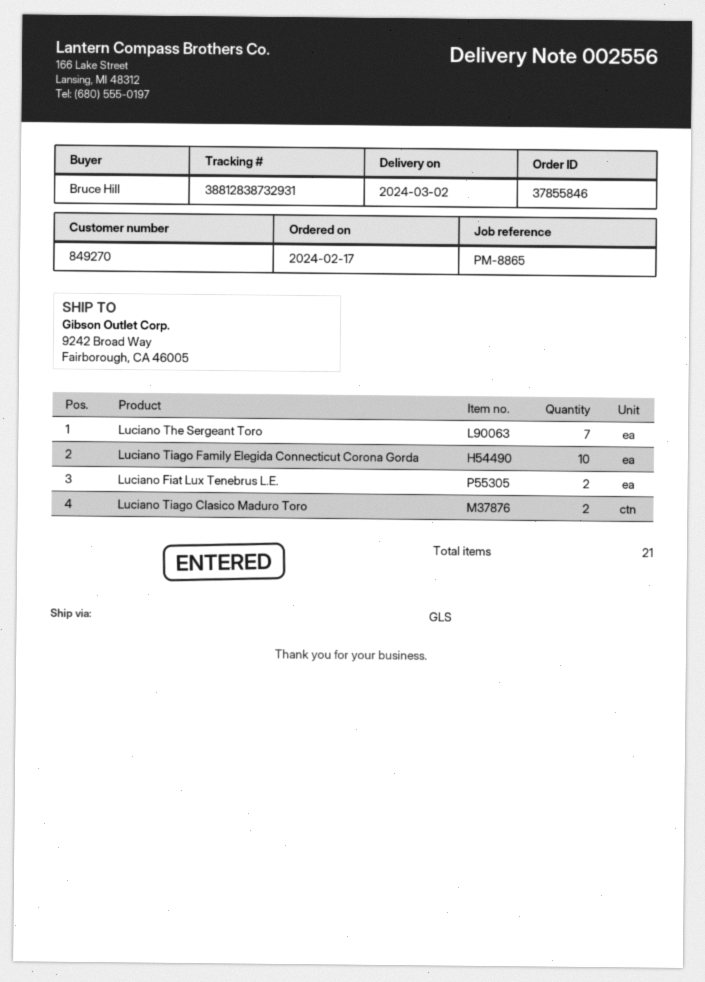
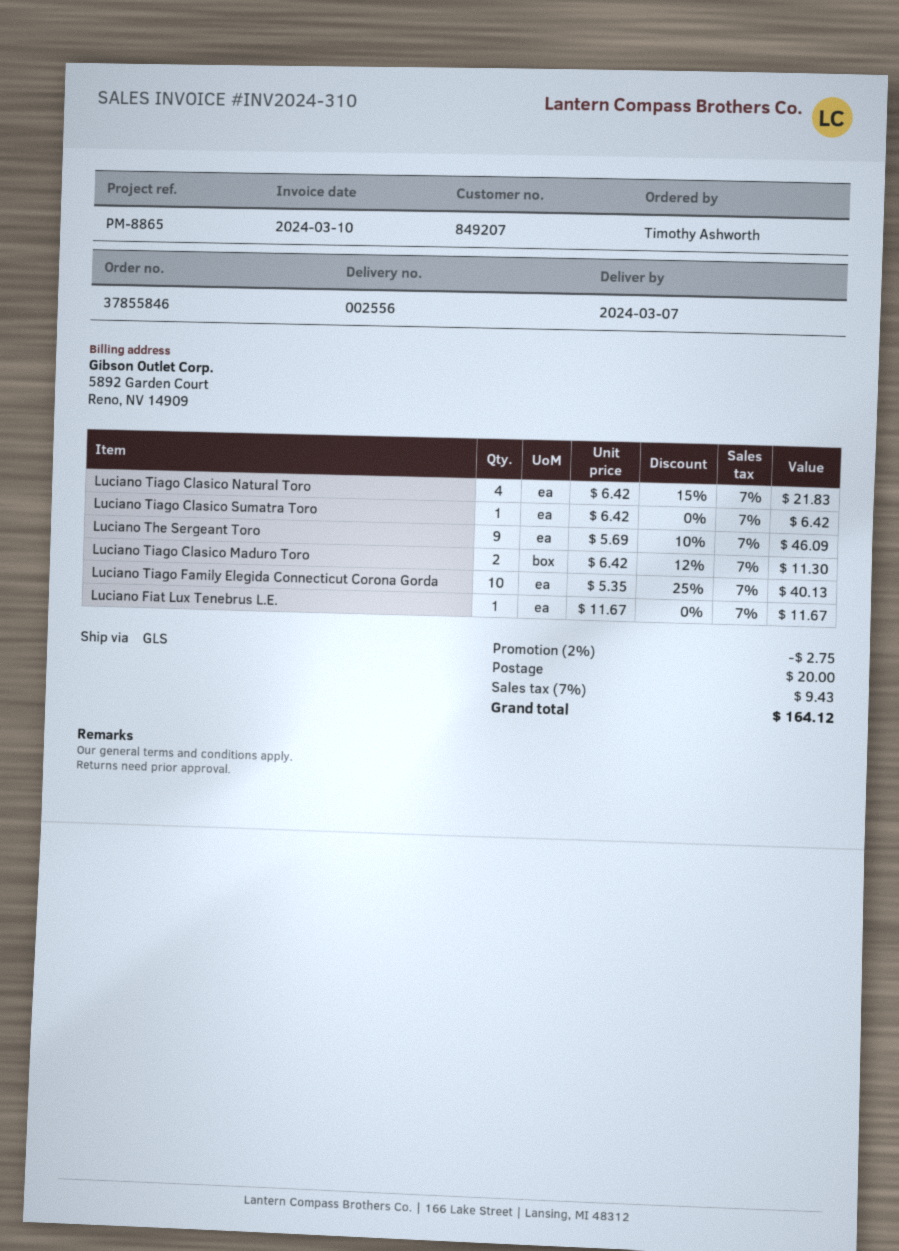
delivery date: 2024-03-02 -> 2024-03-07
customer number: 849270 -> 849207
ordered by: Bruce Hill -> Timothy Ashworth
Luciano The Sergeant Toro: 7 -> 9
Luciano Fiat Lux Tenebrus L.E.: 2 -> 1
Luciano Tiago Clasico Natural Toro: none -> 4
Luciano Tiago Clasico Sumatra Toro: none -> 1

